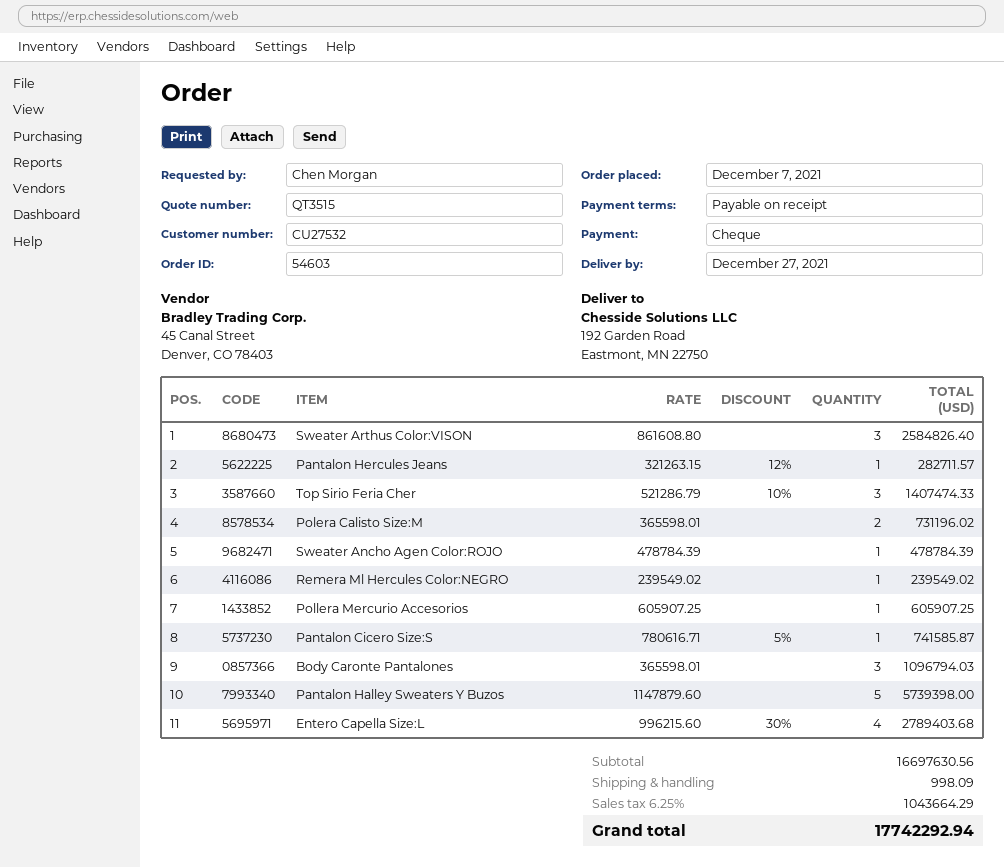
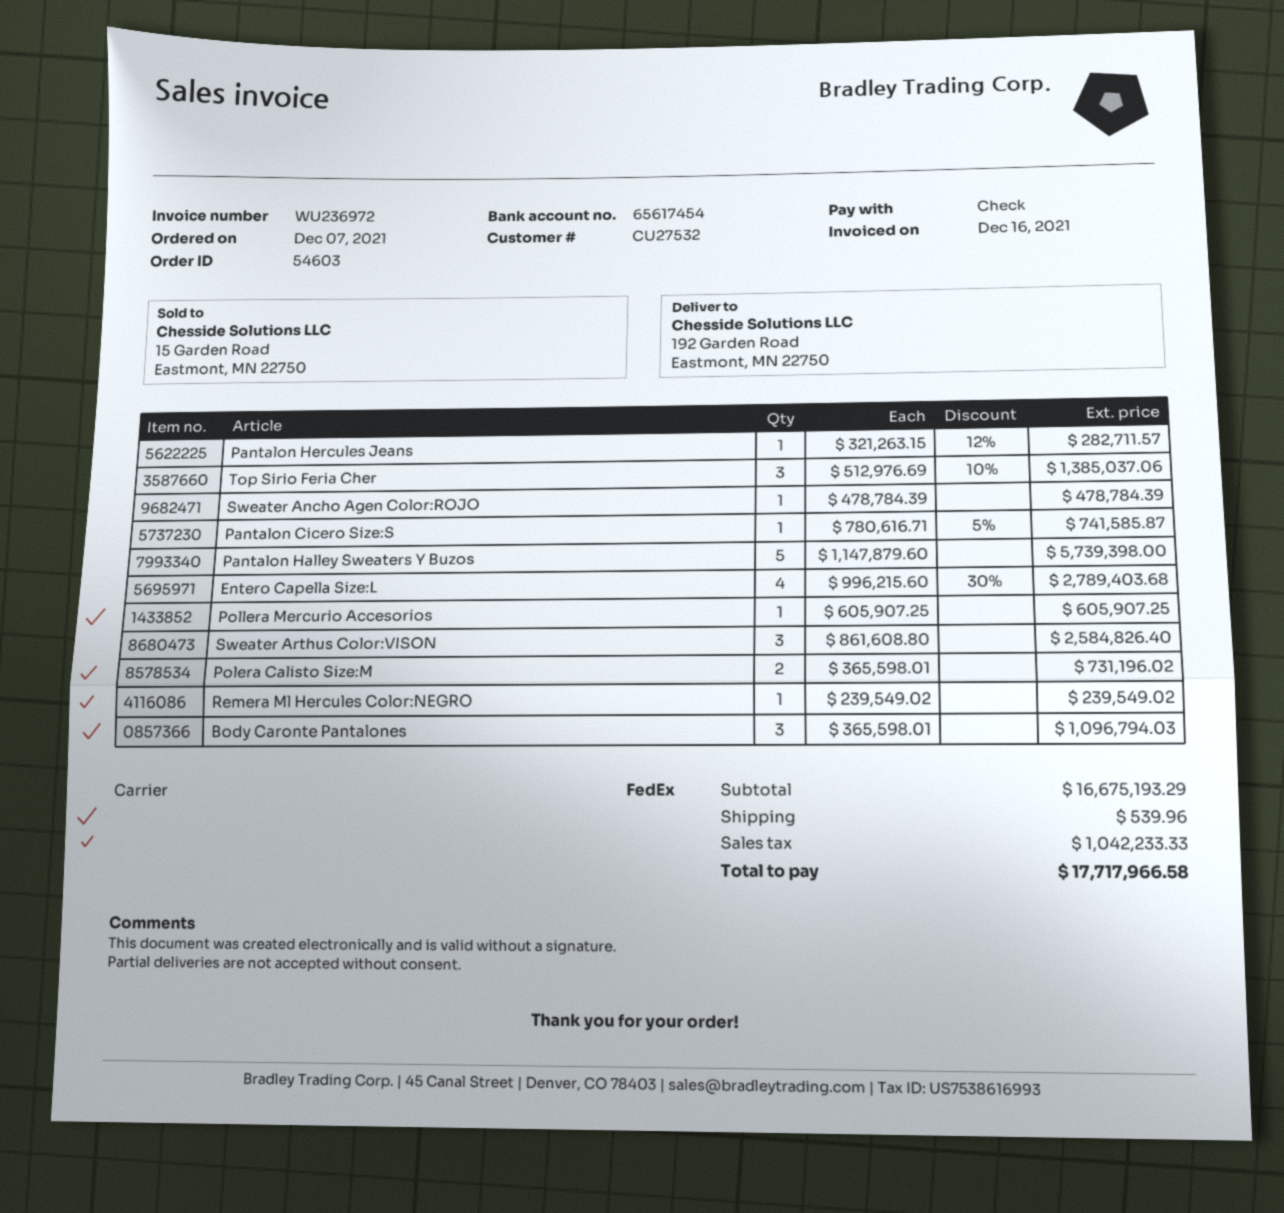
Top Sirio Feria Cher: 3 x 521286.79 - 10% = 1407474.33 -> 3 x 512976.69 - 10% = 1385037.06
subtotal: 16697630.56 -> 16675193.29
shipping: 998.09 -> 539.96
tax: 1043664.29 -> 1042233.33
total: 17742292.94 -> 17717966.58

